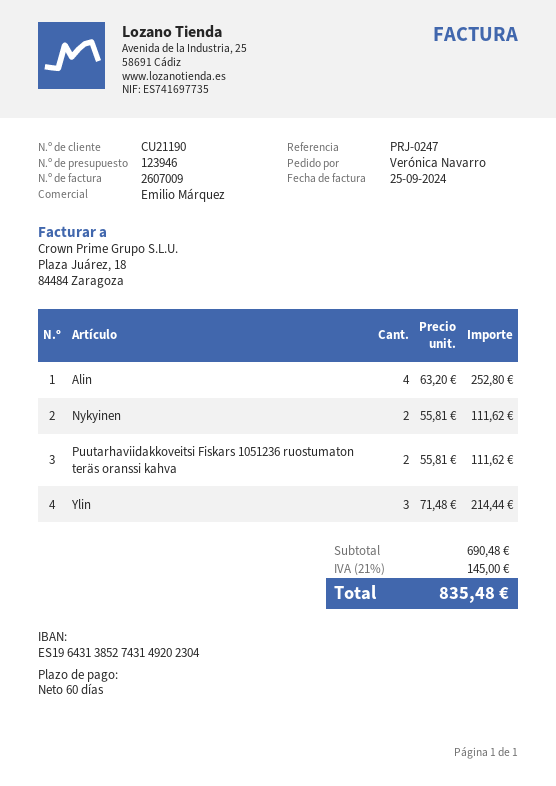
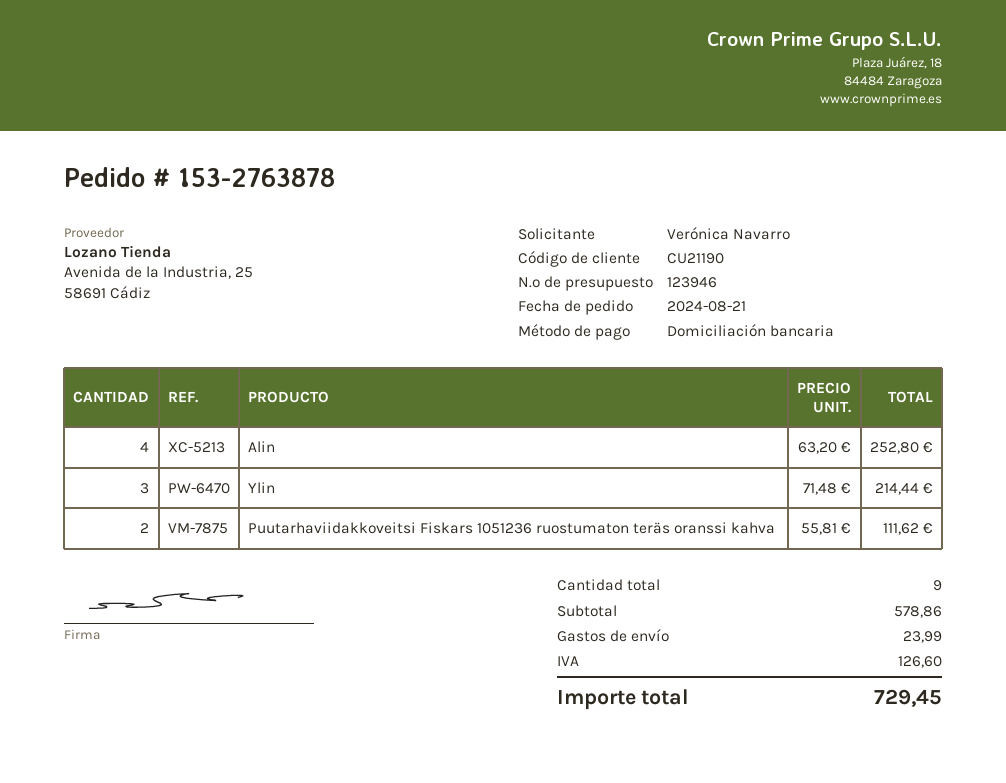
Nykyinen: 2 x 55.81 = 111.62 -> none
subtotal: 690.48 -> 578.86
shipping: none -> 23.99
tax: 145.00 -> 126.60
total: 835.48 -> 729.45

